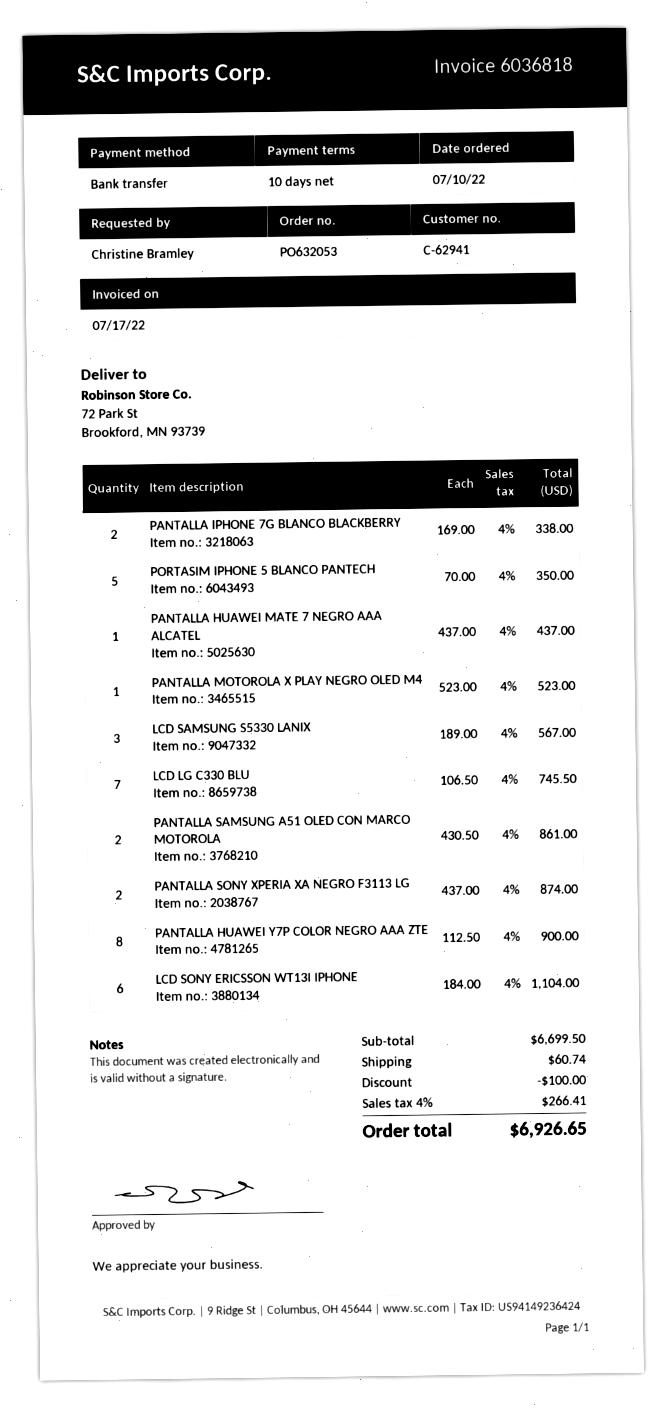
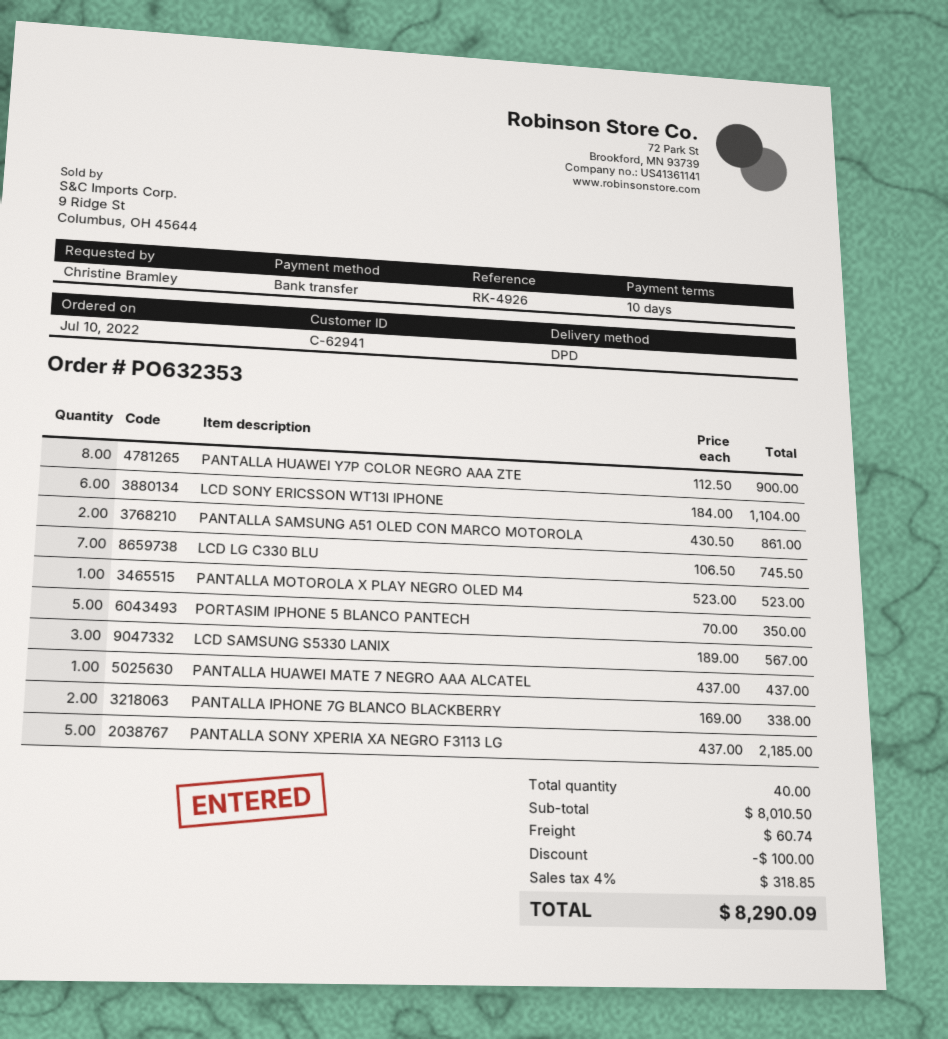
order number: PO632053 -> PO632353
PANTALLA SONY XPERIA XA NEGRO F3113 LG: 2 x 437.00 = 874.00 -> 5 x 437.00 = 2185.00
subtotal: 6699.50 -> 8010.50
tax: 4% = 266.41 -> 4% = 318.85
total: 6926.65 -> 8290.09

